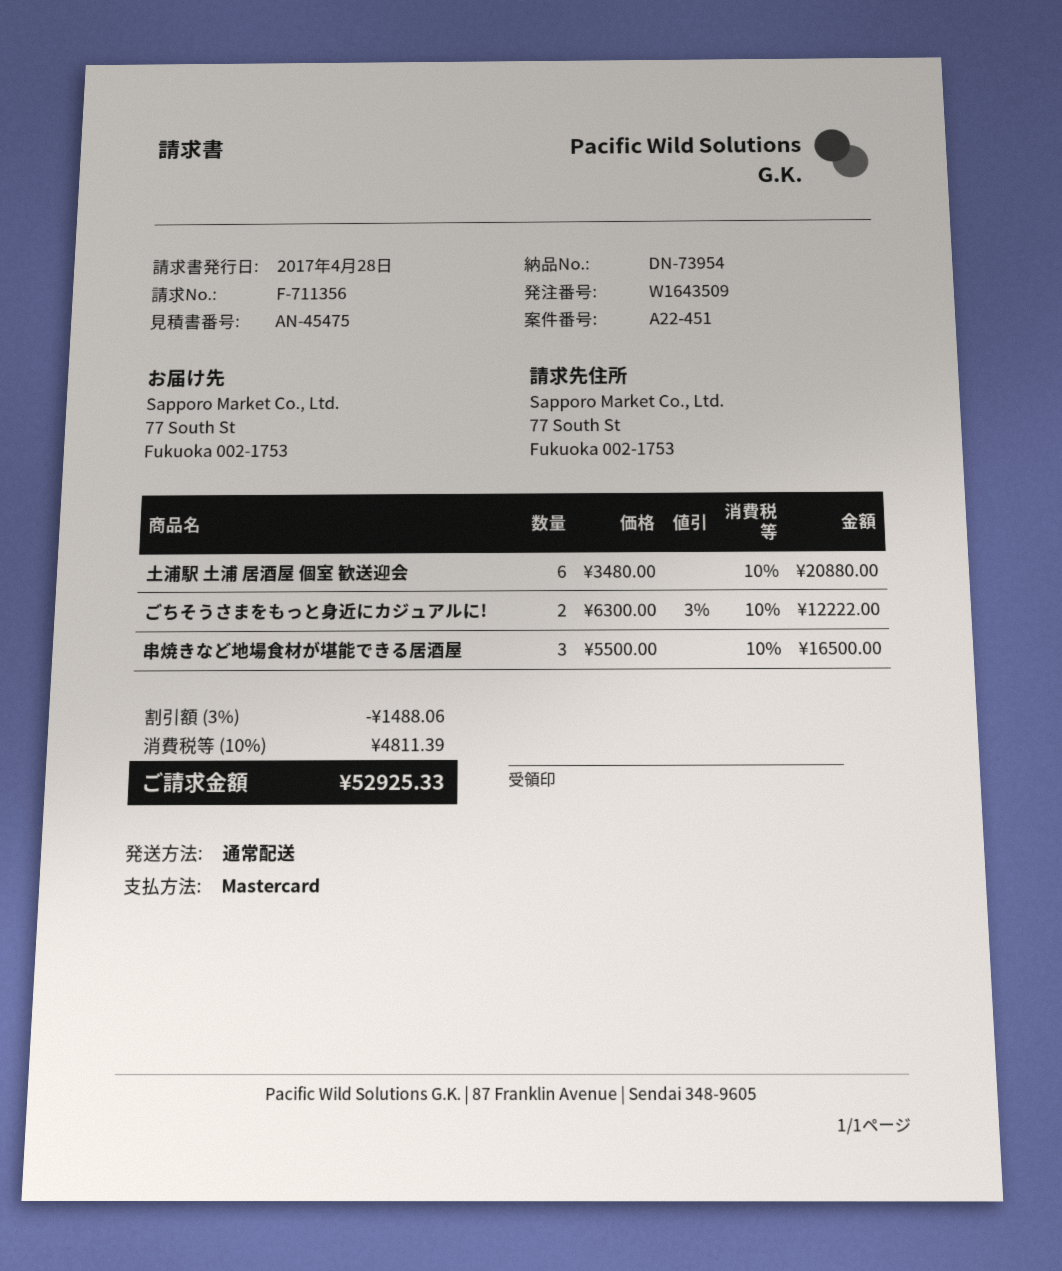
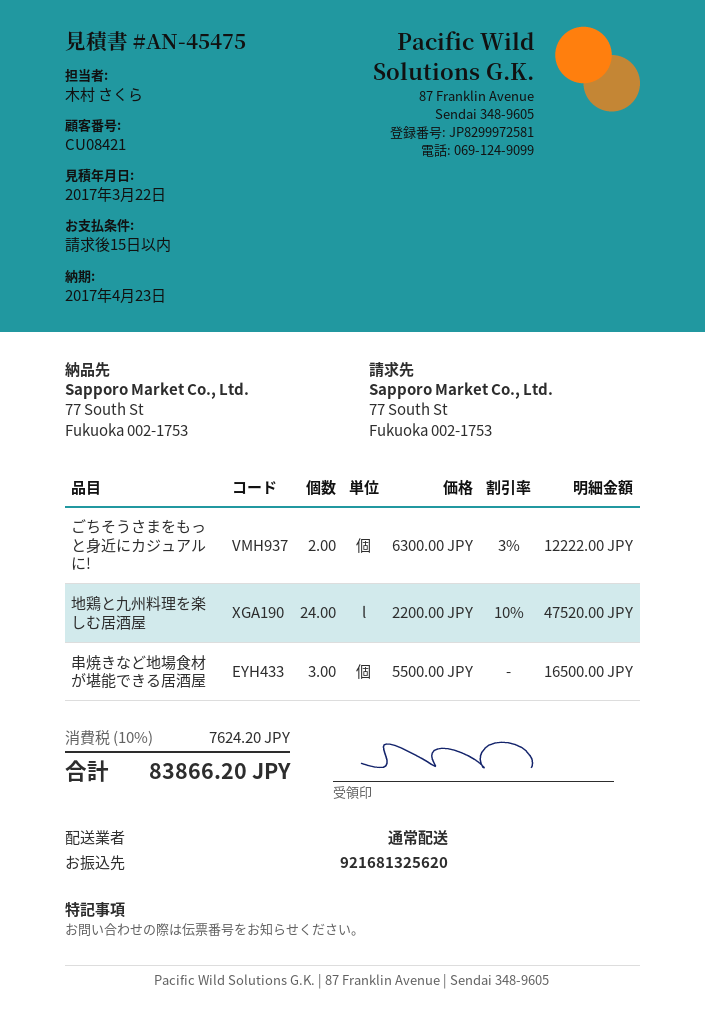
土浦駅 土浦 居酒屋 個室 歓送迎会: 6 x 3480.00 = 20880.00 -> none
地鶏と九州料理を楽しむ居酒屋: none -> 24 x 2200.00 - 10% = 47520.00
discount: 3% = 1488.06 -> none
tax: 10% = 4811.39 -> 10% = 7624.20
total: 52925.33 -> 83866.20

